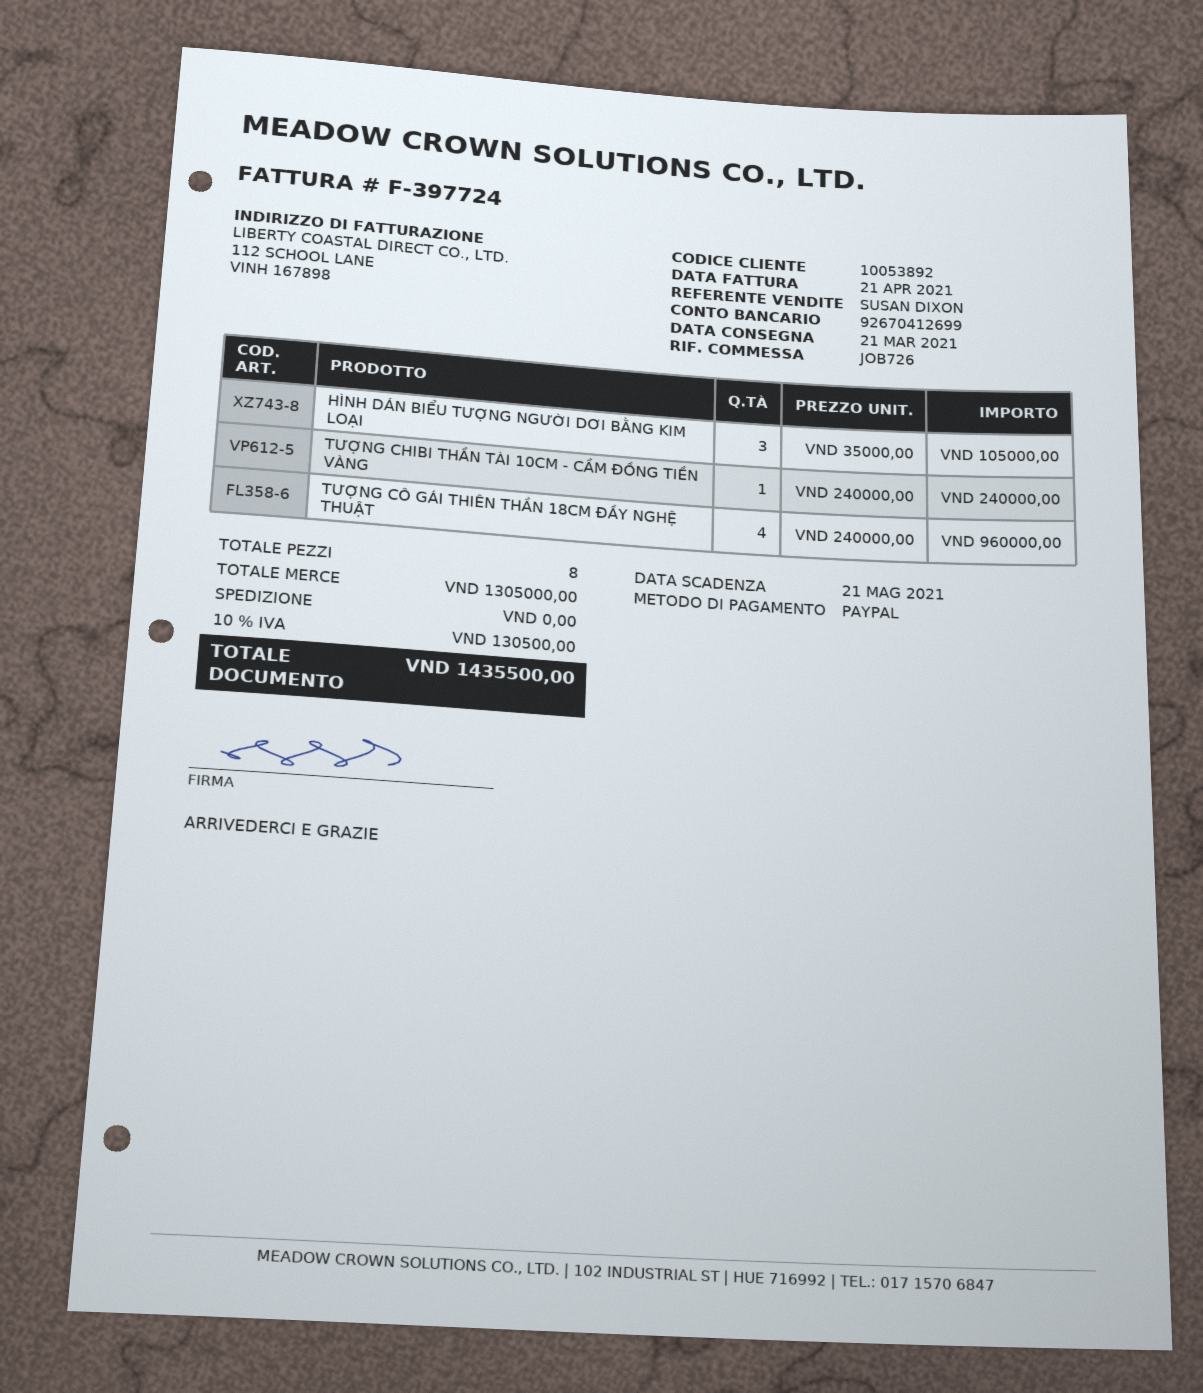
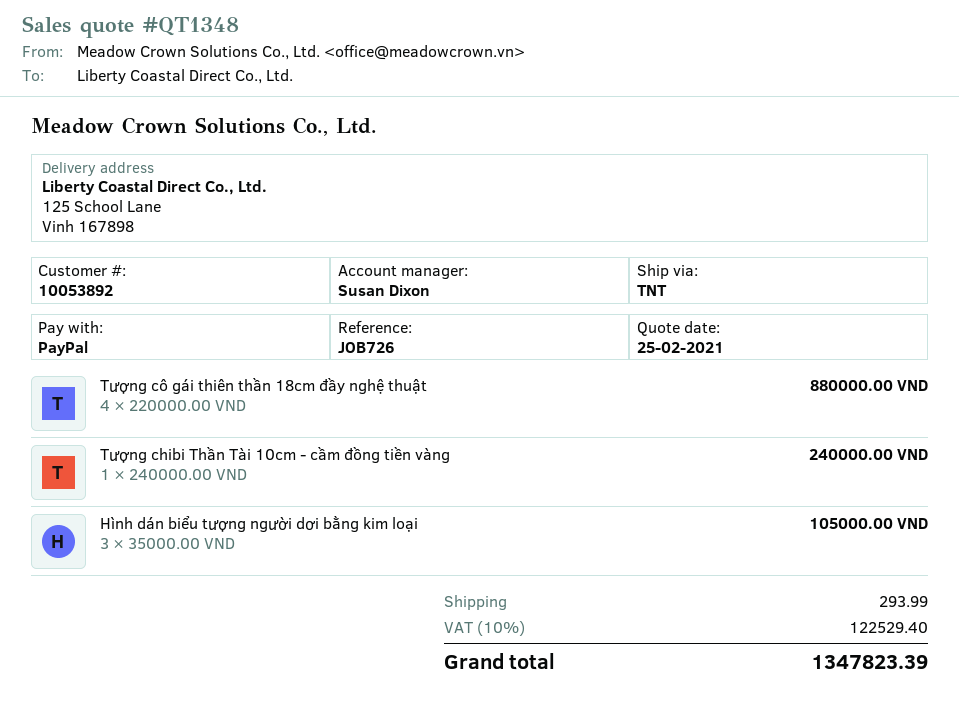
TƯỢNG CÔ GÁI THIÊN THẦN 18CM ĐẦY NGHỆ THUẬT: 4 x 240000.00 = 960000.00 -> 4 x 220000.00 = 880000.00
shipping: 0.00 -> 293.99
tax: 10% = 130500.00 -> 10% = 122529.40
total: 1435500.00 -> 1347823.39

